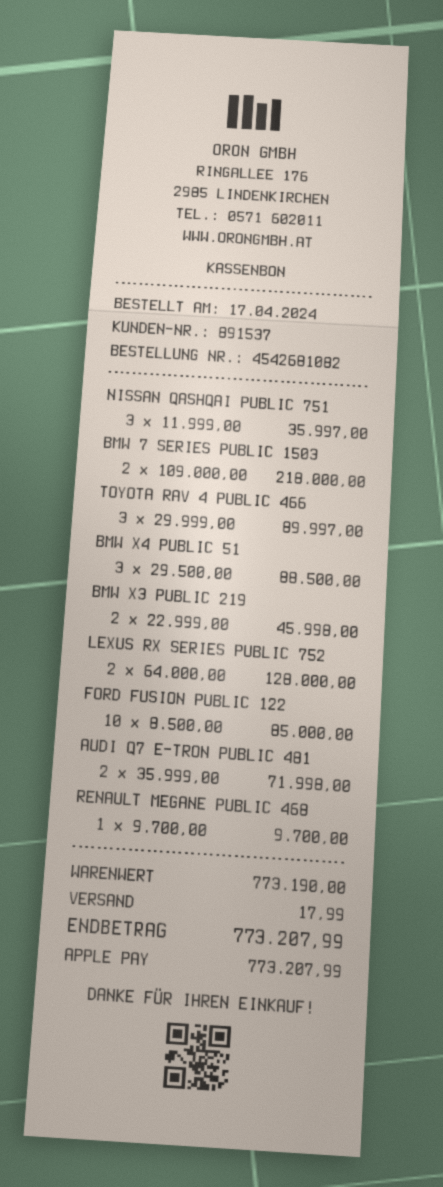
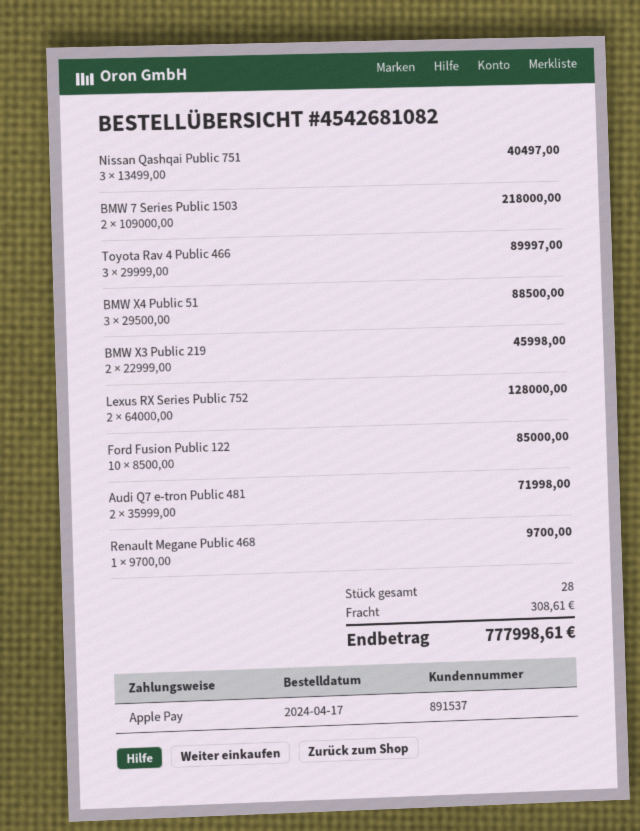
NISSAN QASHQAI PUBLIC 751: 3 x 11999.00 = 35997.00 -> 3 x 13499.00 = 40497.00
shipping: 17.99 -> 308.61
total: 773207.99 -> 777998.61

